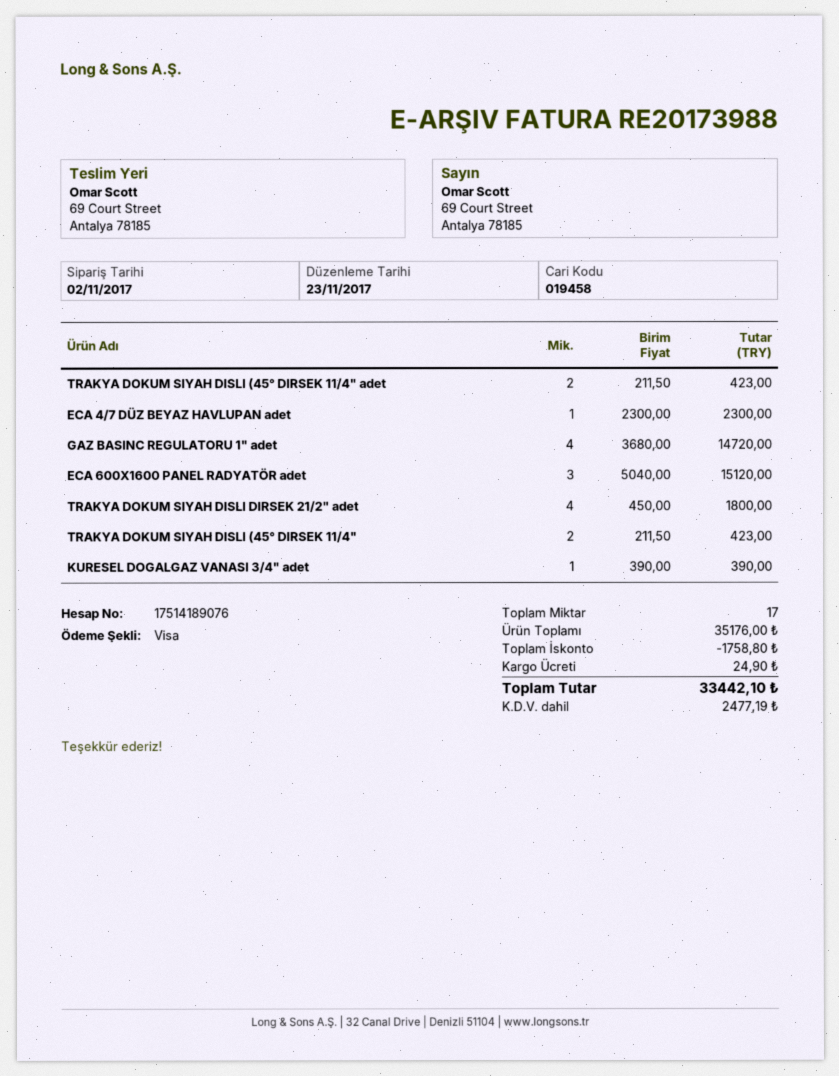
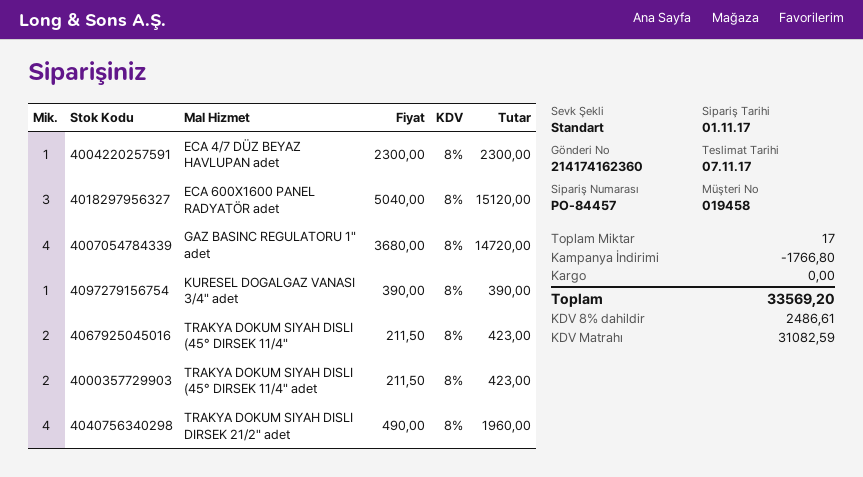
order date: 2017-11-02 -> 2017-11-01
TRAKYA DOKUM SIYAH DISLI DIRSEK 21/2" adet: 4 x 450.00 = 1800.00 -> 4 x 490.00 = 1960.00
discount: 1758.80 -> 1766.80
shipping: 24.90 -> 0.00
tax: 2477.19 -> 2486.61
total: 33442.10 -> 33569.20

